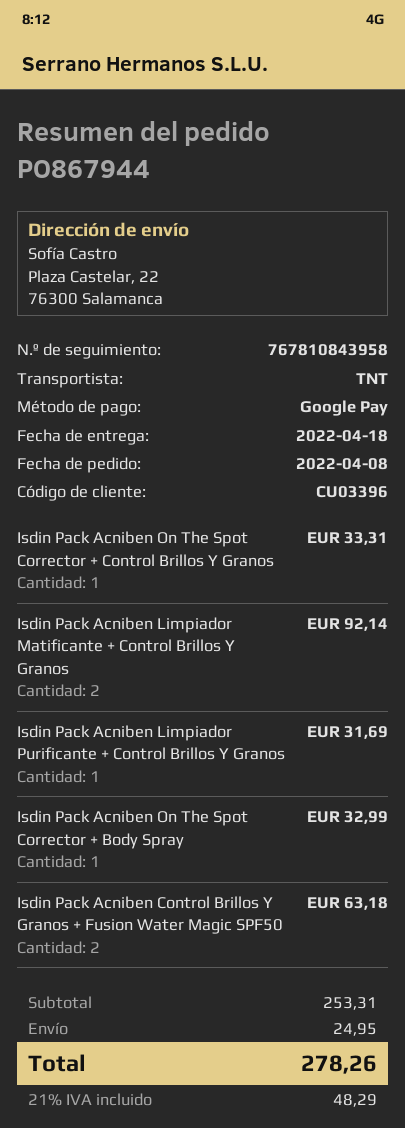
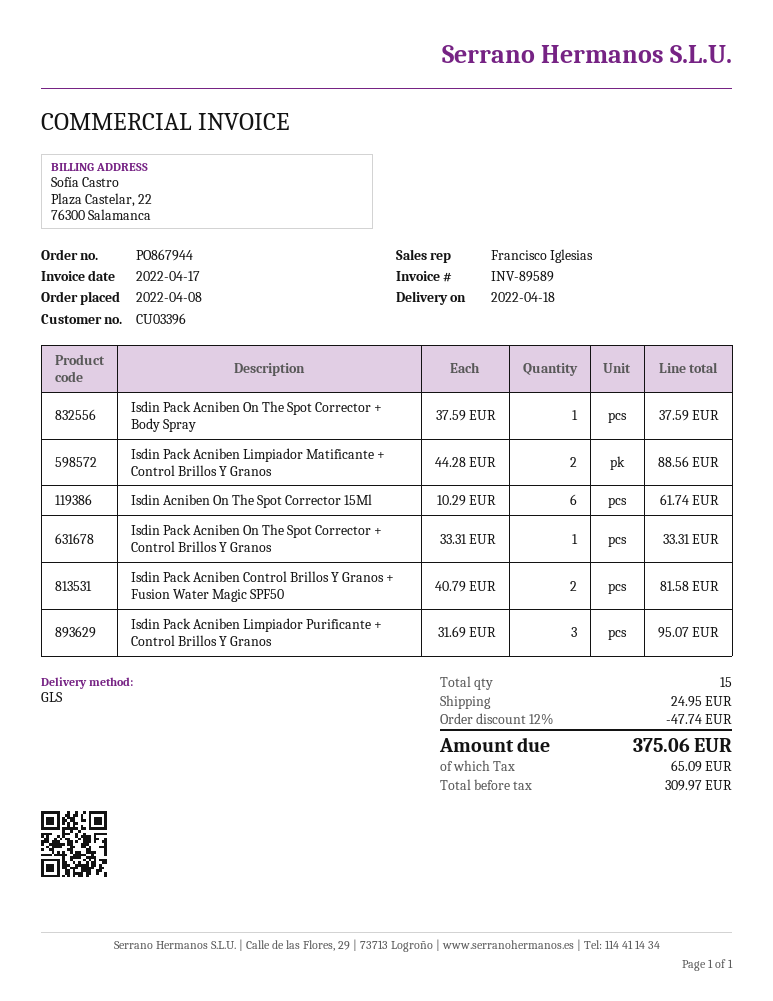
shipping method: TNT -> GLS
Isdin Pack Acniben Limpiador Matificante + Control Brillos Y Granos: 2 for 92.14 -> 2 for 88.56
Isdin Pack Acniben Limpiador Purificante + Control Brillos Y Granos: 1 for 31.69 -> 3 for 95.07
Isdin Pack Acniben On The Spot Corrector + Body Spray: 1 for 32.99 -> 1 for 37.59
Isdin Pack Acniben Control Brillos Y Granos + Fusion Water Magic SPF50: 2 for 63.18 -> 2 for 81.58
Isdin Acniben On The Spot Corrector 15Ml: none -> 6 for 61.74
discount: none -> 12% = 47.74
tax: 48.29 -> 65.09
total: 278.26 -> 375.06

